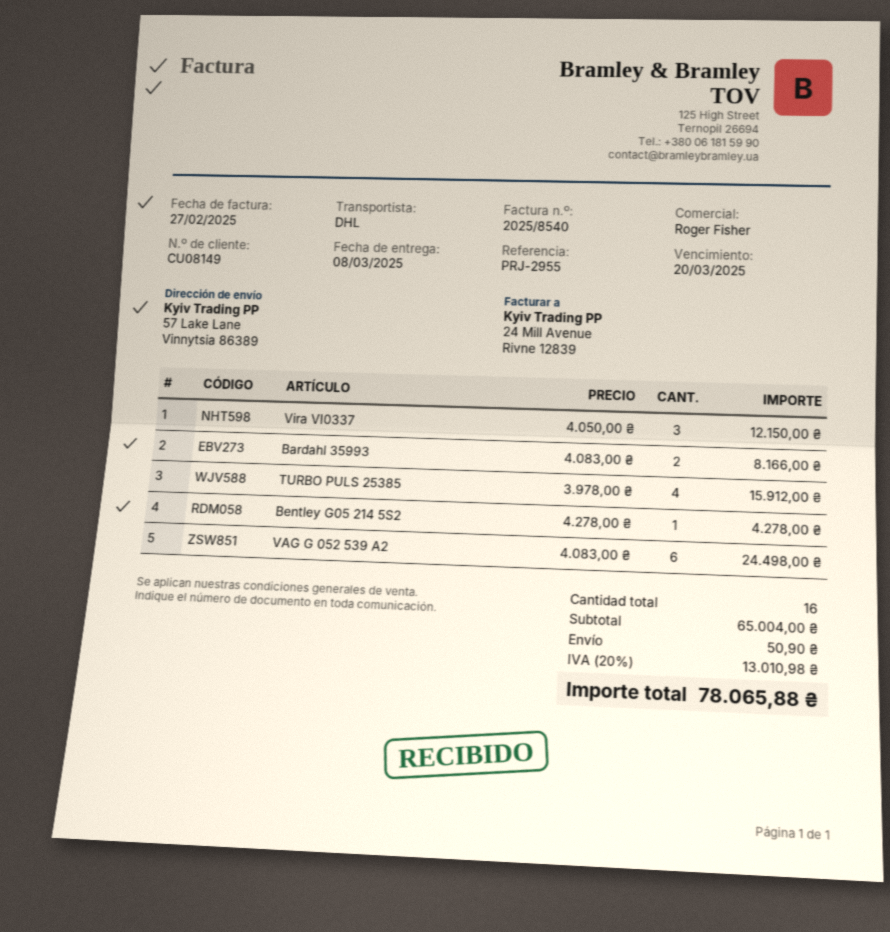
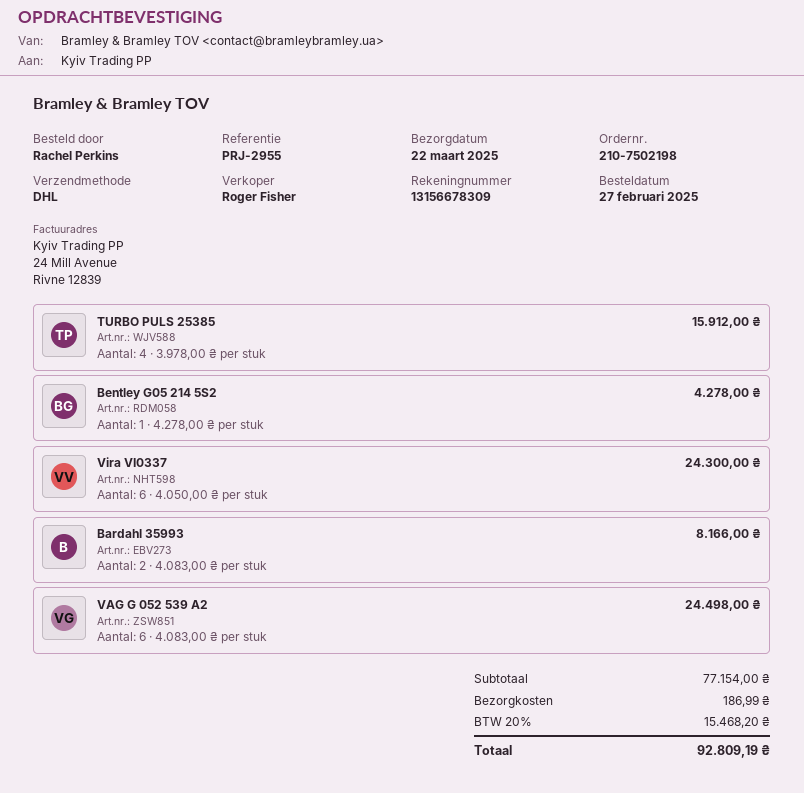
delivery date: 2025-03-08 -> 2025-03-22
Vira VI0337: 3 x 4050.00 = 12150.00 -> 6 x 4050.00 = 24300.00
subtotal: 65004.00 -> 77154.00
shipping: 50.90 -> 186.99
tax: 20% = 13010.98 -> 20% = 15468.20
total: 78065.88 -> 92809.19

